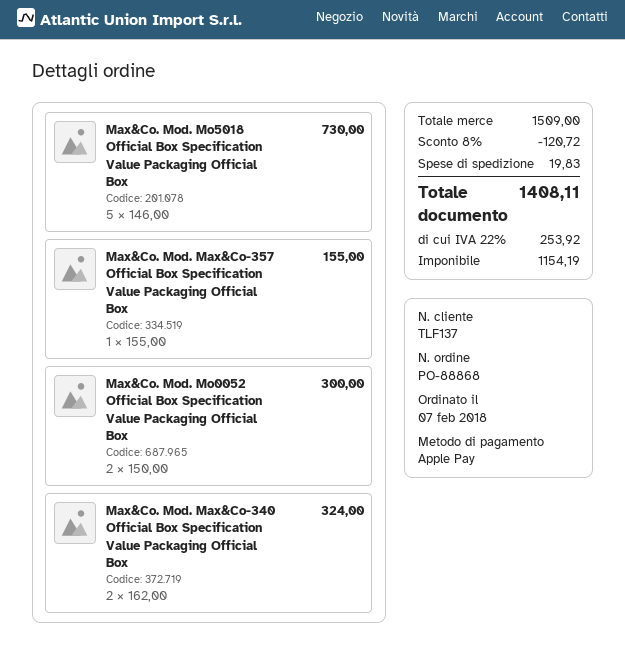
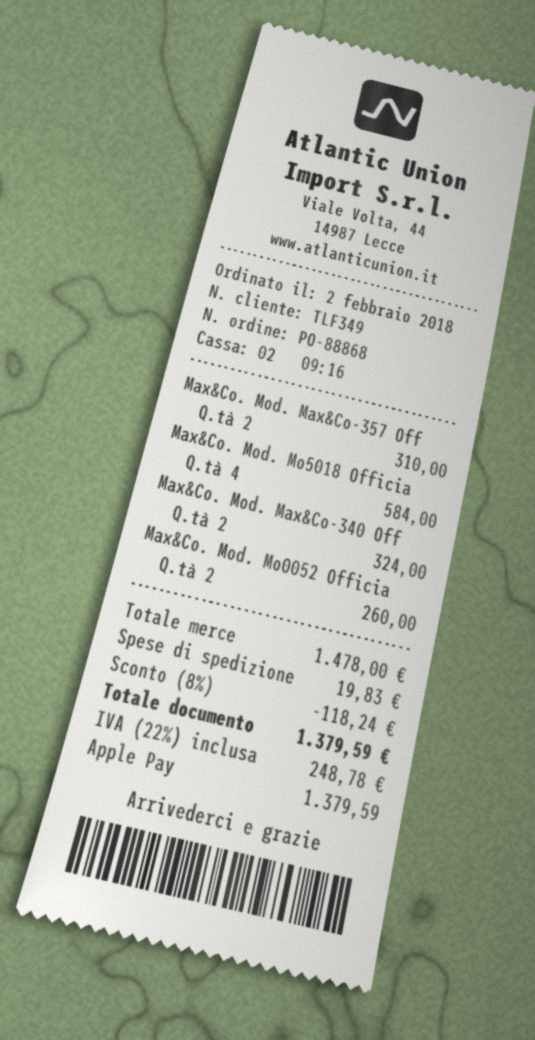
order date: 2018-02-07 -> 2018-02-02
customer number: TLF137 -> TLF349
Max&Co. Mod. Mo5018 Official Box Specification Value Packaging Official Box: 5 for 730.00 -> 4 for 584.00
Max&Co. Mod. Max&Co-357 Official Box Specification Value Packaging Official Box: 1 for 155.00 -> 2 for 310.00
Max&Co. Mod. Mo0052 Official Box Specification Value Packaging Official Box: 2 for 300.00 -> 2 for 260.00
subtotal: 1509.00 -> 1478.00
discount: 8% = 120.72 -> 8% = 118.24
tax: 22% = 253.92 -> 22% = 248.78
total: 1408.11 -> 1379.59

